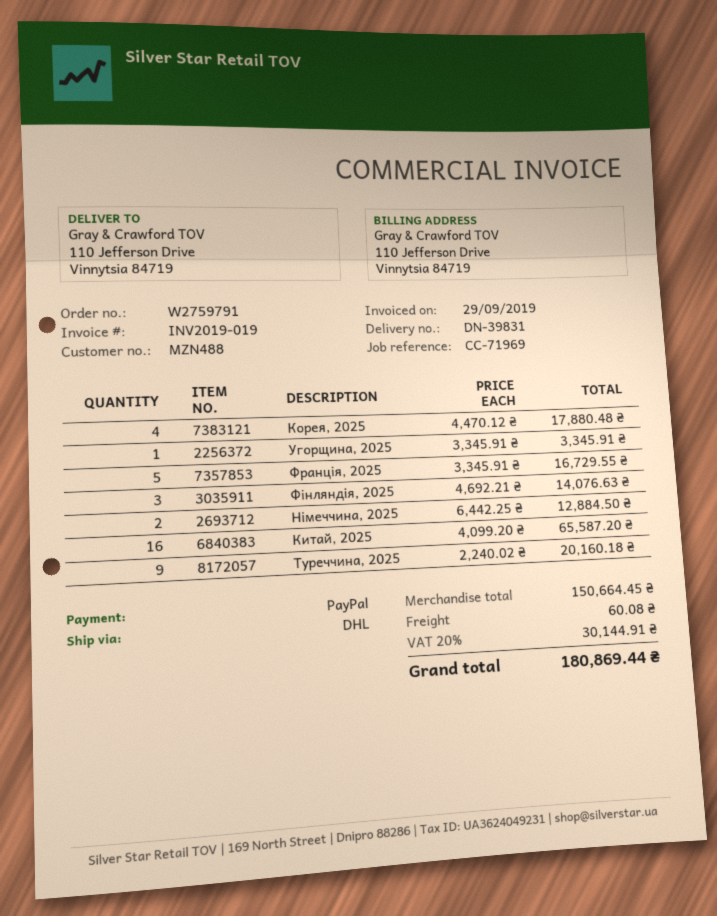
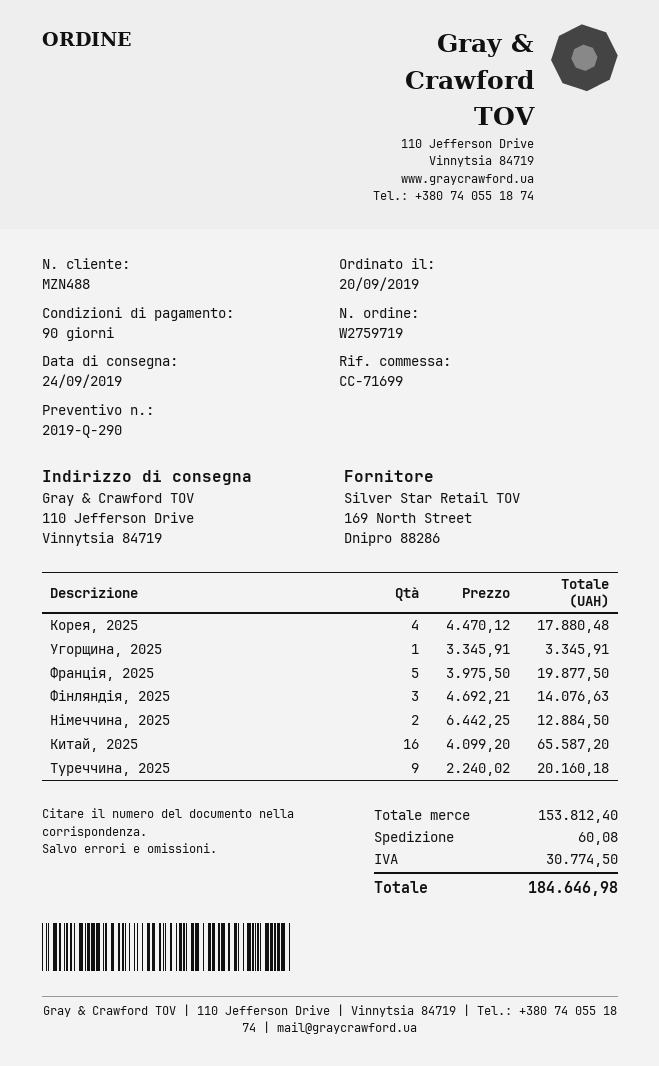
order number: W2759791 -> W2759719
reference: CC-71969 -> CC-71699
Франція, 2025: 5 x 3345.91 = 16729.55 -> 5 x 3975.50 = 19877.50
subtotal: 150664.45 -> 153812.40
tax: 30144.91 -> 30774.50
total: 180869.44 -> 184646.98

